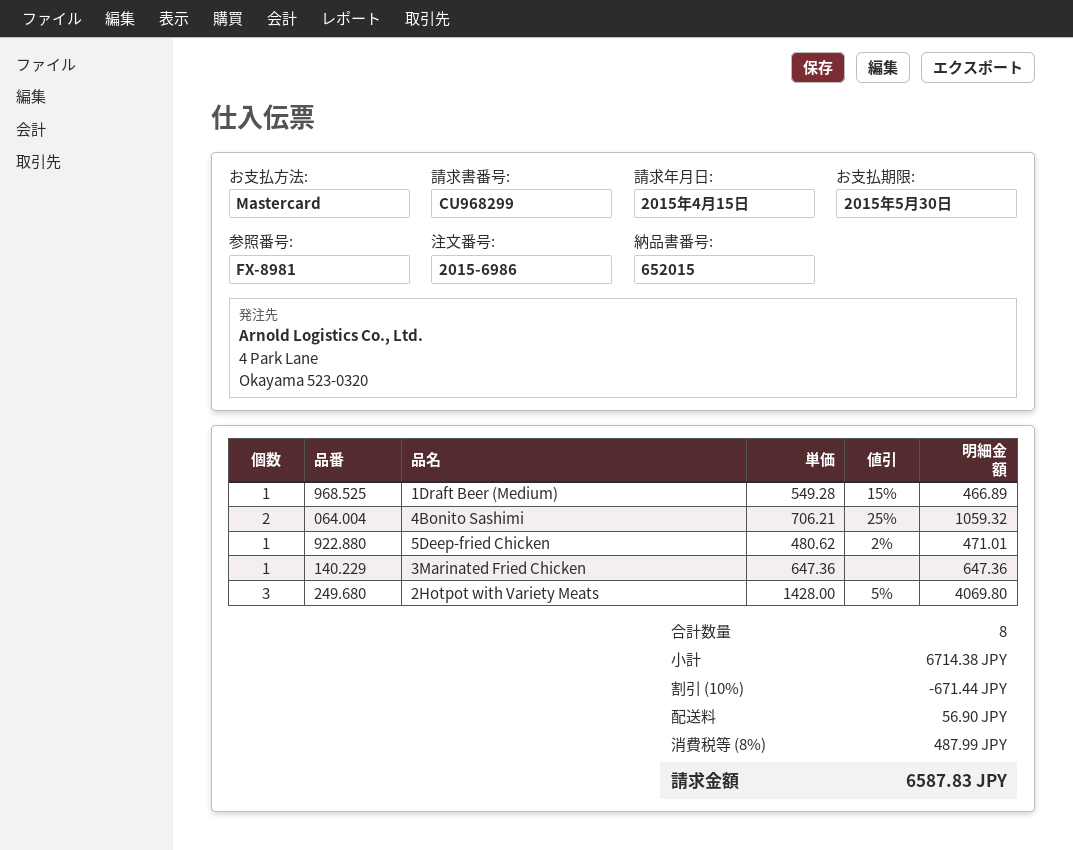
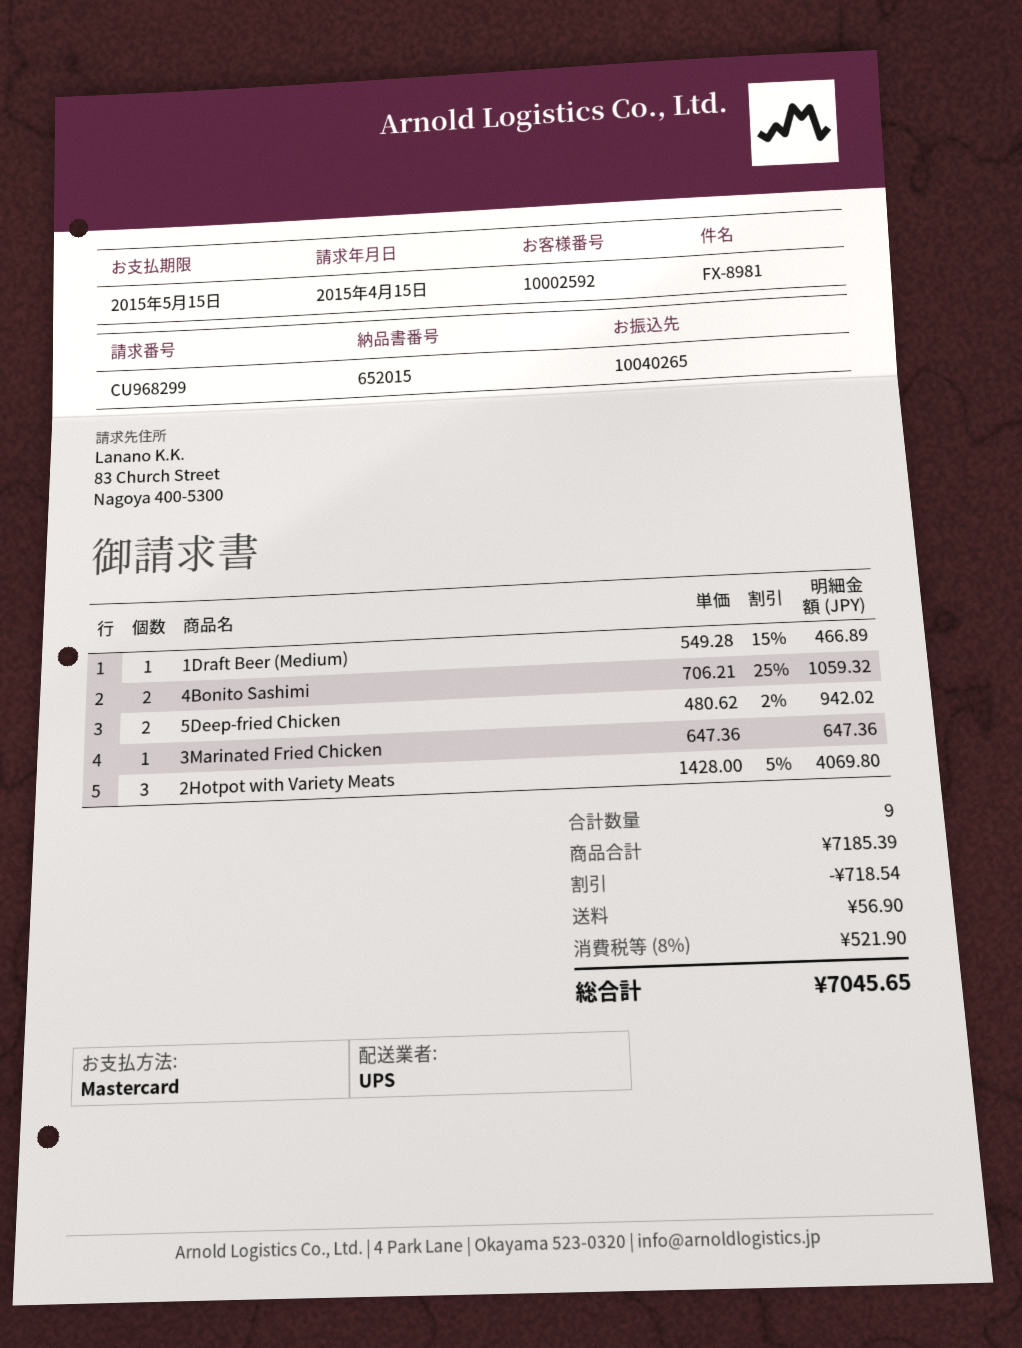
due date: 2015-05-30 -> 2015-05-15
5Deep-fried Chicken: 1 x 480.62 - 2% = 471.01 -> 2 x 480.62 - 2% = 942.02
total quantity: 8 -> 9
subtotal: 6714.38 -> 7185.39
discount: 671.44 -> 718.54
tax: 8% = 487.99 -> 8% = 521.90
total: 6587.83 -> 7045.65

